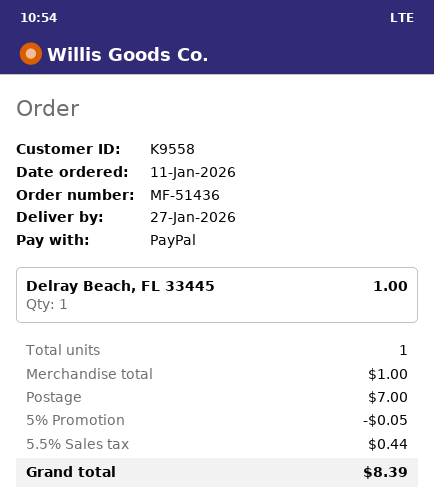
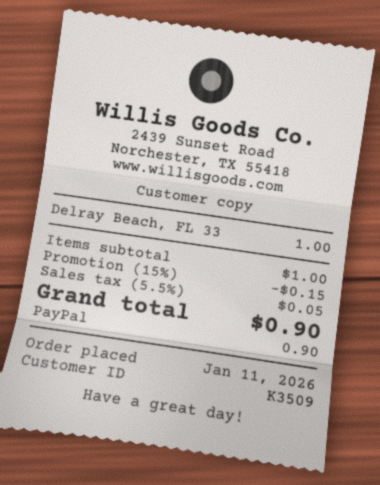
customer number: K9558 -> K3509
discount: 5% = 0.05 -> 15% = 0.15
shipping: 7.00 -> none
tax: 5.5% = 0.44 -> 5.5% = 0.05
total: 8.39 -> 0.90

